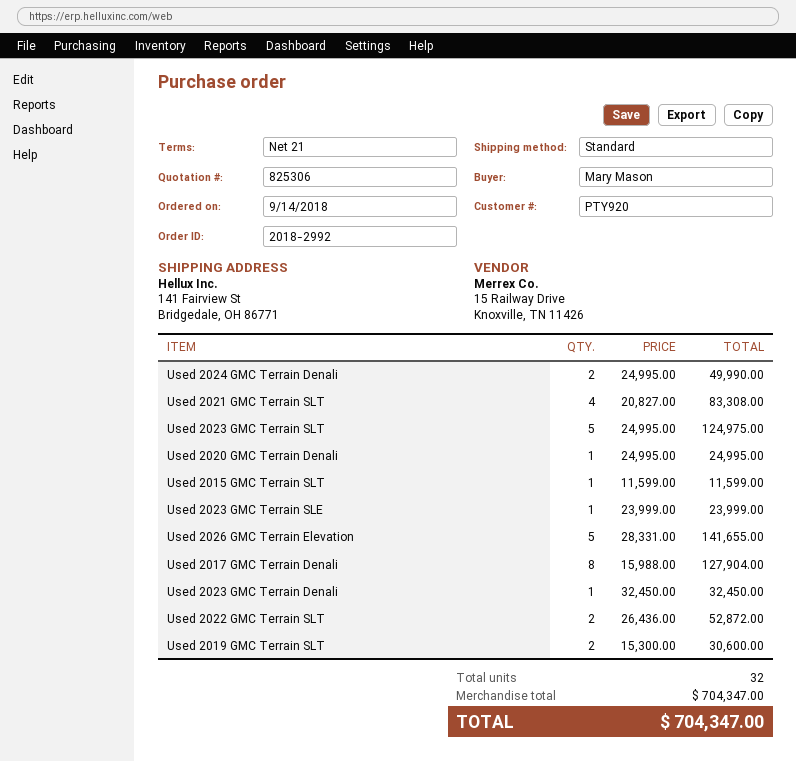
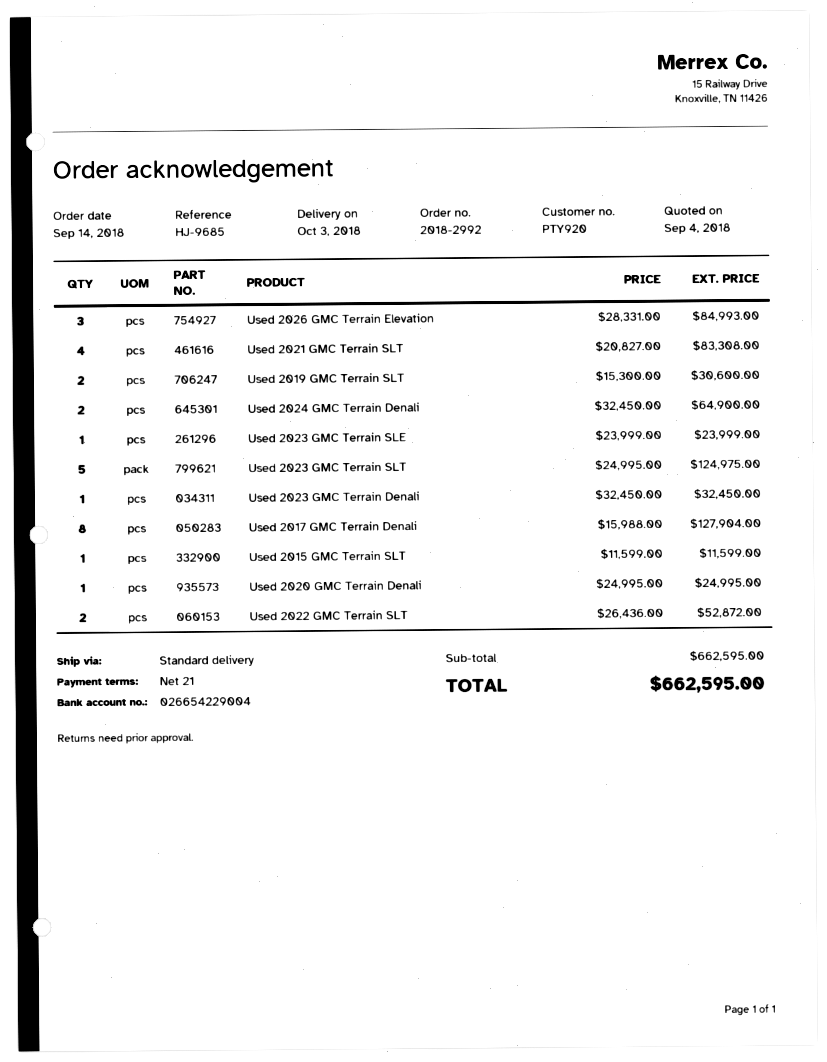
Used 2024 GMC Terrain Denali: 2 x 24995.00 = 49990.00 -> 2 x 32450.00 = 64900.00
Used 2026 GMC Terrain Elevation: 5 x 28331.00 = 141655.00 -> 3 x 28331.00 = 84993.00
subtotal: 704347.00 -> 662595.00
total: 704347.00 -> 662595.00

